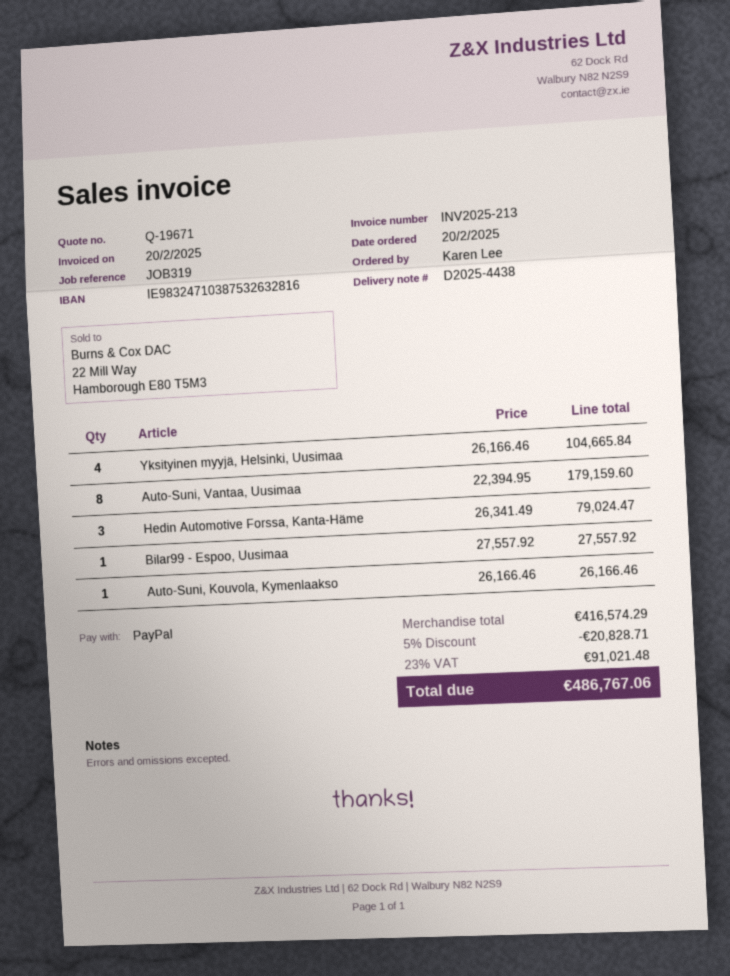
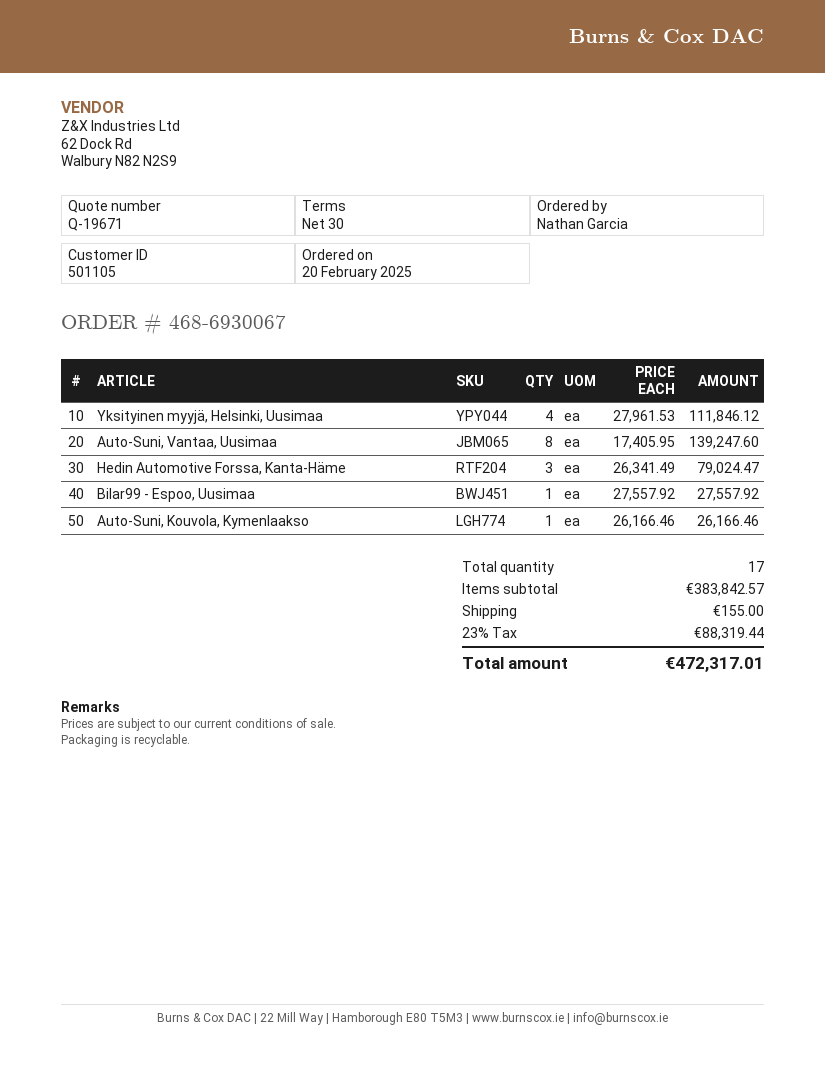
ordered by: Karen Lee -> Nathan Garcia
Yksityinen myyjä, Helsinki, Uusimaa: 4 x 26166.46 = 104665.84 -> 4 x 27961.53 = 111846.12
Auto-Suni, Vantaa, Uusimaa: 8 x 22394.95 = 179159.60 -> 8 x 17405.95 = 139247.60
subtotal: 416574.29 -> 383842.57
discount: 5% = 20828.71 -> none
shipping: none -> 155.00
tax: 23% = 91021.48 -> 23% = 88319.44
total: 486767.06 -> 472317.01

